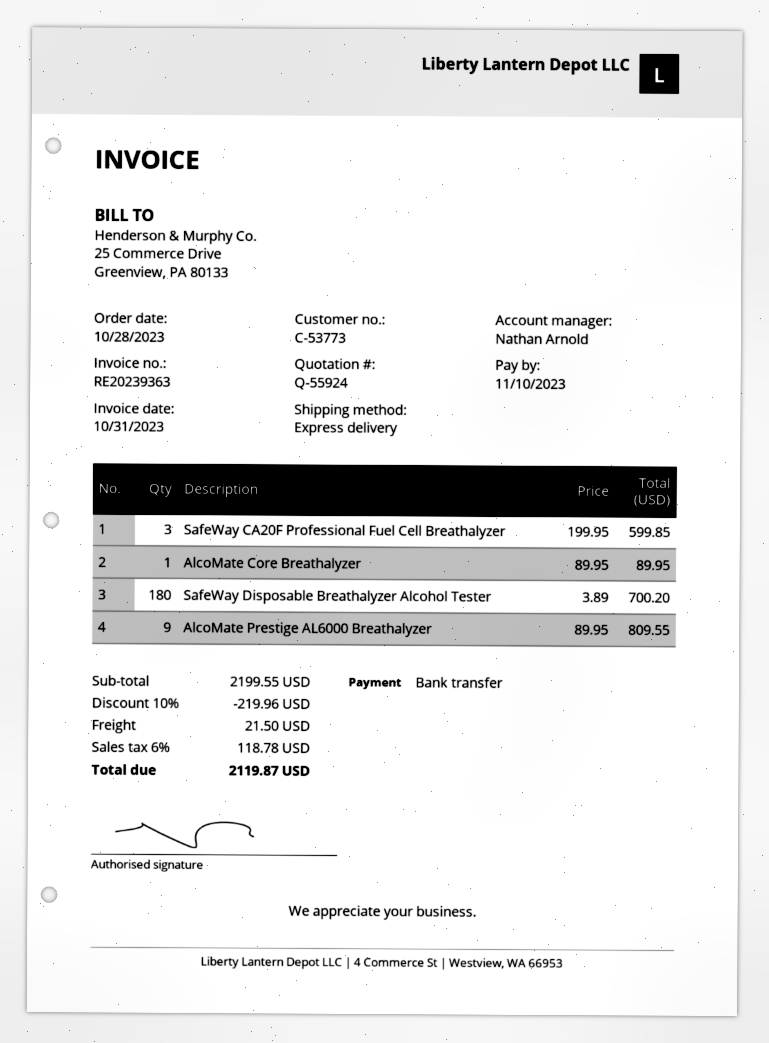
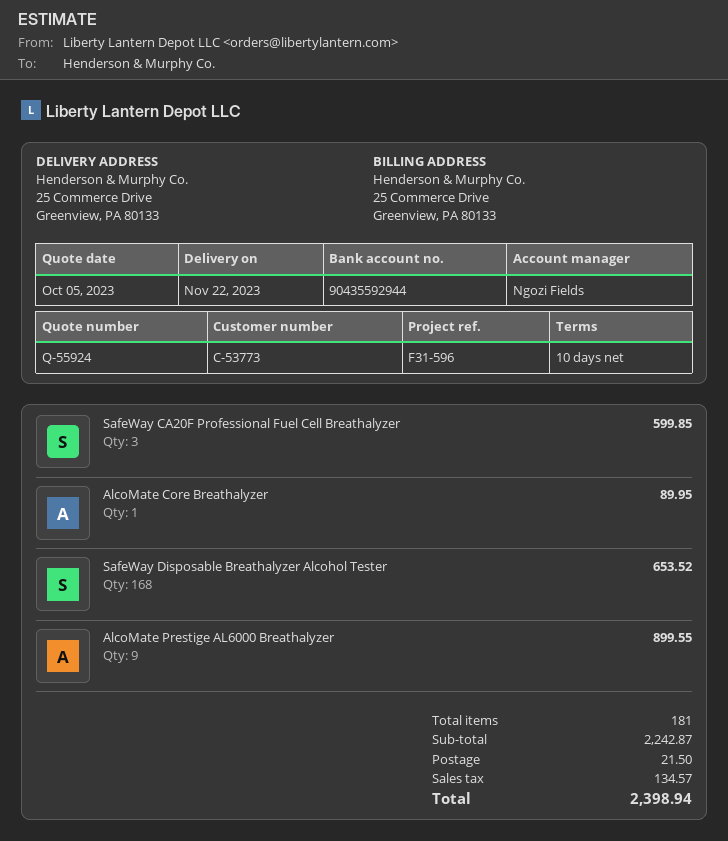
sales rep: Nathan Arnold -> Ngozi Fields
SafeWay Disposable Breathalyzer Alcohol Tester: 180 for 700.20 -> 168 for 653.52
AlcoMate Prestige AL6000 Breathalyzer: 9 for 809.55 -> 9 for 899.55
subtotal: 2199.55 -> 2242.87
discount: 10% = 219.96 -> none
tax: 118.78 -> 134.57
total: 2119.87 -> 2398.94

